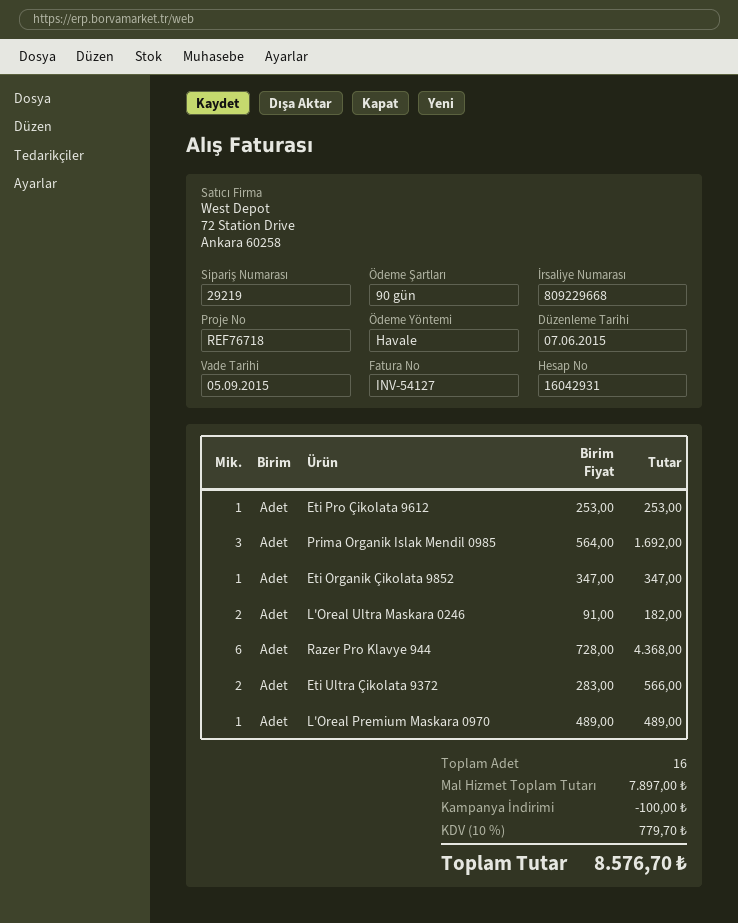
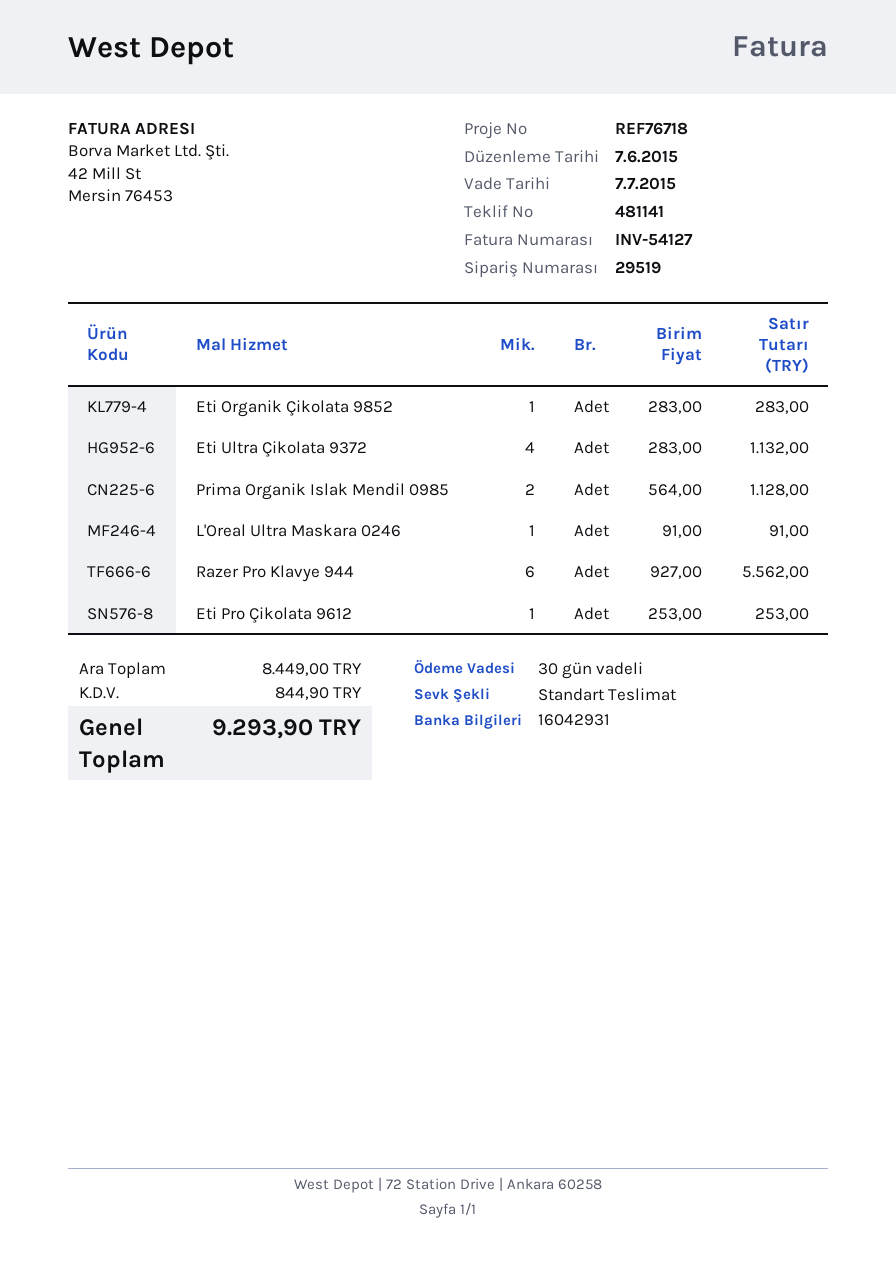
order number: 29219 -> 29519
payment terms: 90 days -> 30 days
due date: 2015-09-05 -> 2015-07-07
Prima Organik Islak Mendil 0985: 3 x 564.00 = 1692.00 -> 2 x 564.00 = 1128.00
Eti Organik Çikolata 9852: 1 x 347.00 = 347.00 -> 1 x 283.00 = 283.00
L'Oreal Ultra Maskara 0246: 2 x 91.00 = 182.00 -> 1 x 91.00 = 91.00
Razer Pro Klavye 944: 6 x 728.00 = 4368.00 -> 6 x 927.00 = 5562.00
Eti Ultra Çikolata 9372: 2 x 283.00 = 566.00 -> 4 x 283.00 = 1132.00
L'Oreal Premium Maskara 0970: 1 x 489.00 = 489.00 -> none
subtotal: 7897.00 -> 8449.00
discount: 100.00 -> none
tax: 779.70 -> 844.90
total: 8576.70 -> 9293.90

